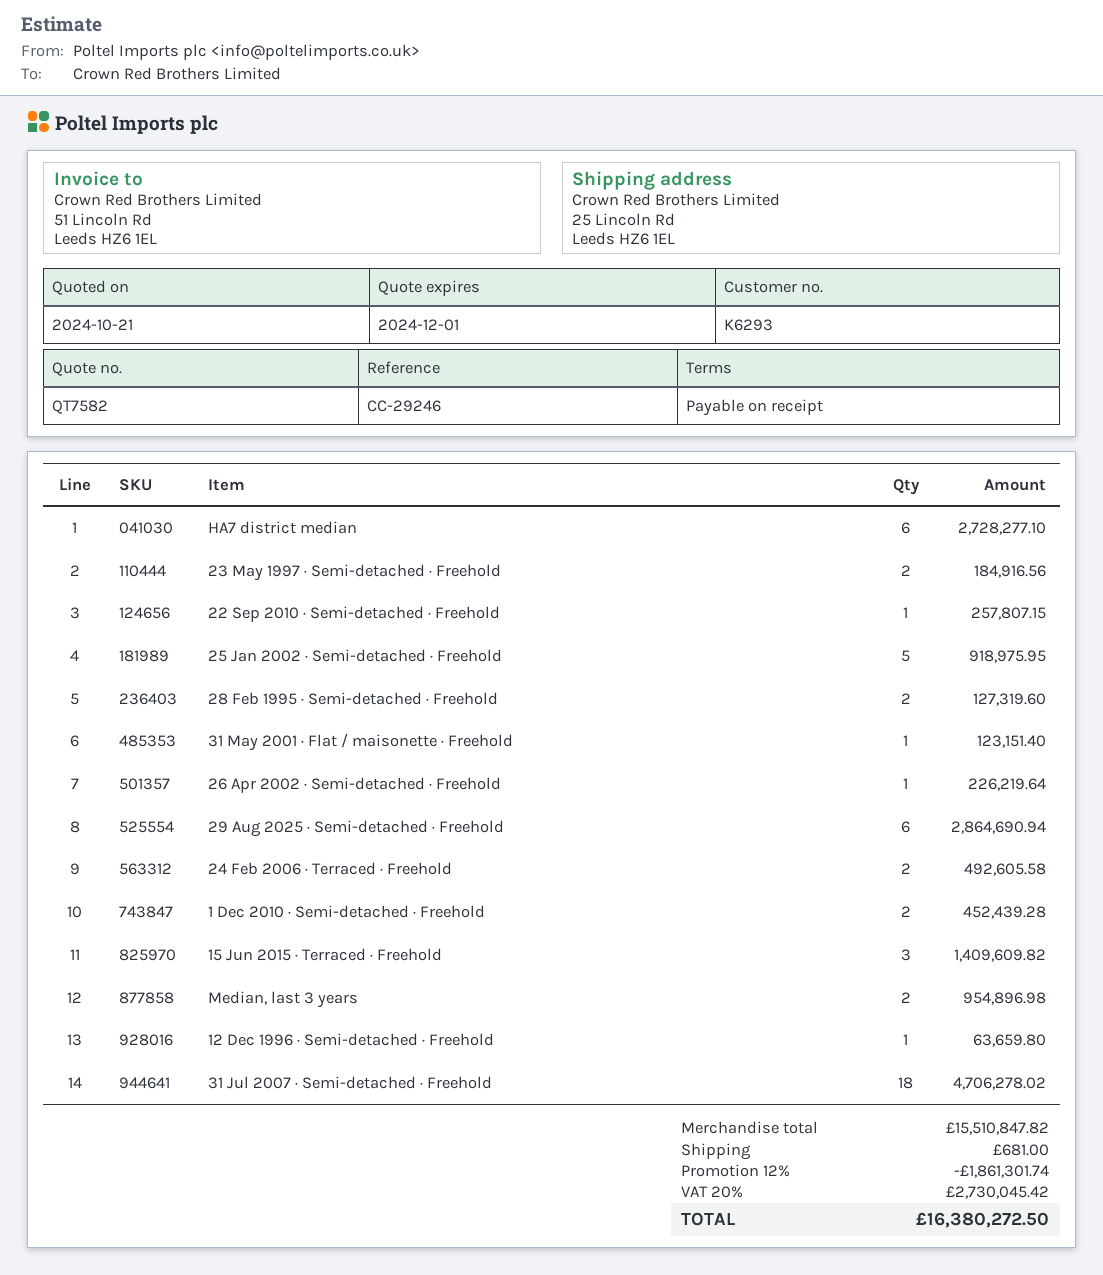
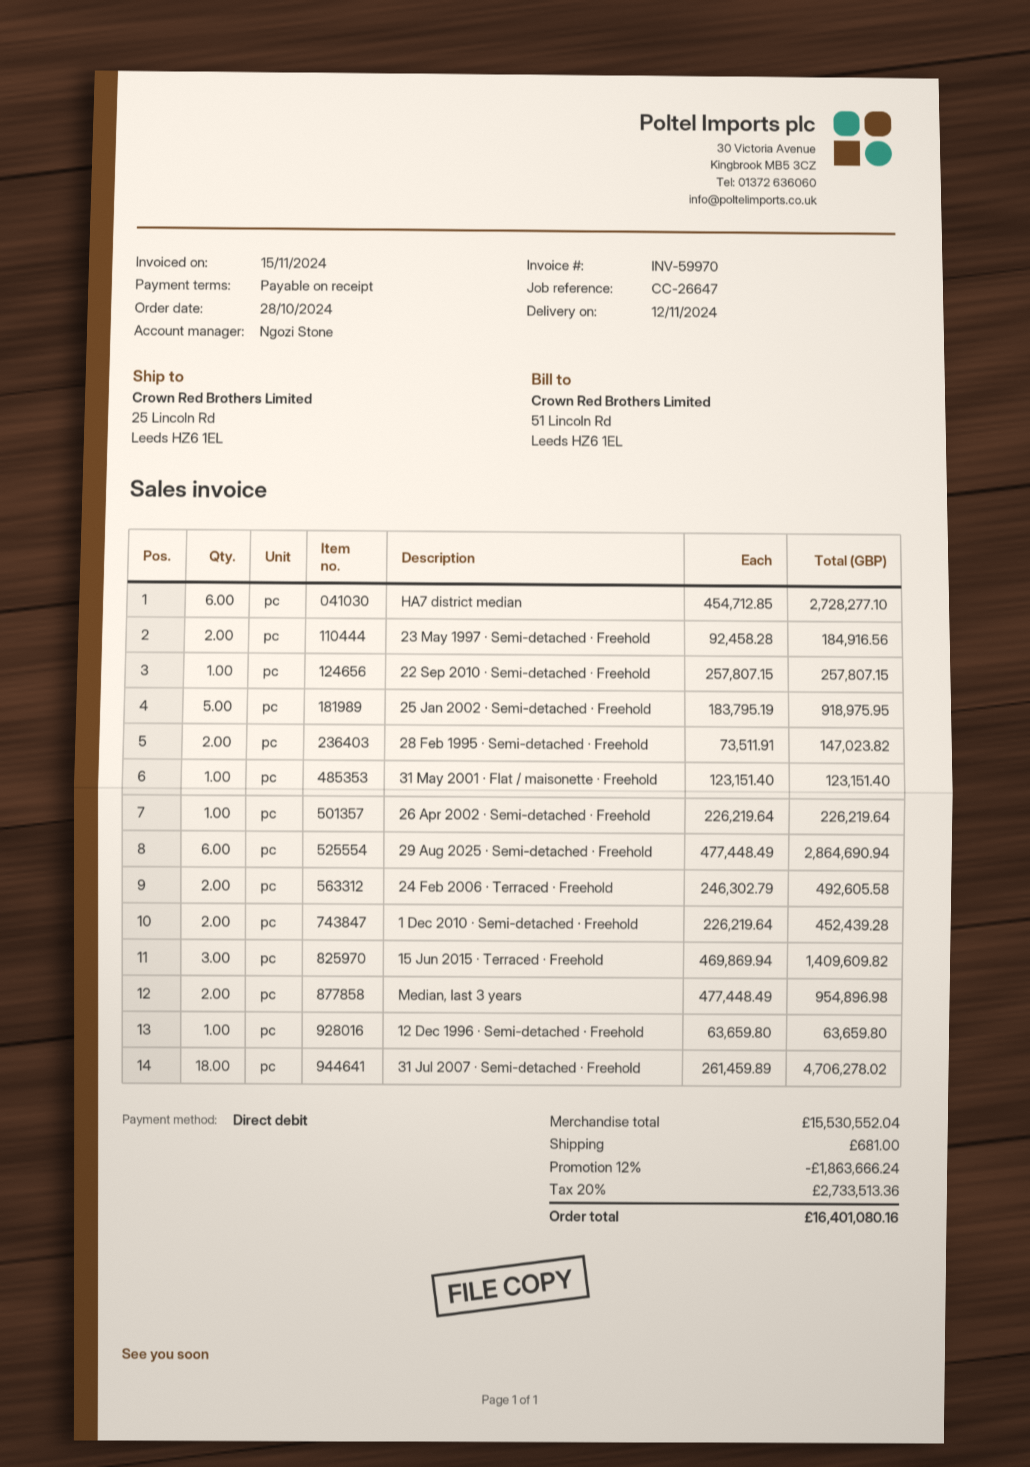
reference: CC-29246 -> CC-26647
28 Feb 1995 · Semi-detached · Freehold: 2 for 127319.60 -> 2 for 147023.82
subtotal: 15510847.82 -> 15530552.04
discount: 12% = 1861301.74 -> 12% = 1863666.24
tax: 20% = 2730045.42 -> 20% = 2733513.36
total: 16380272.50 -> 16401080.16

